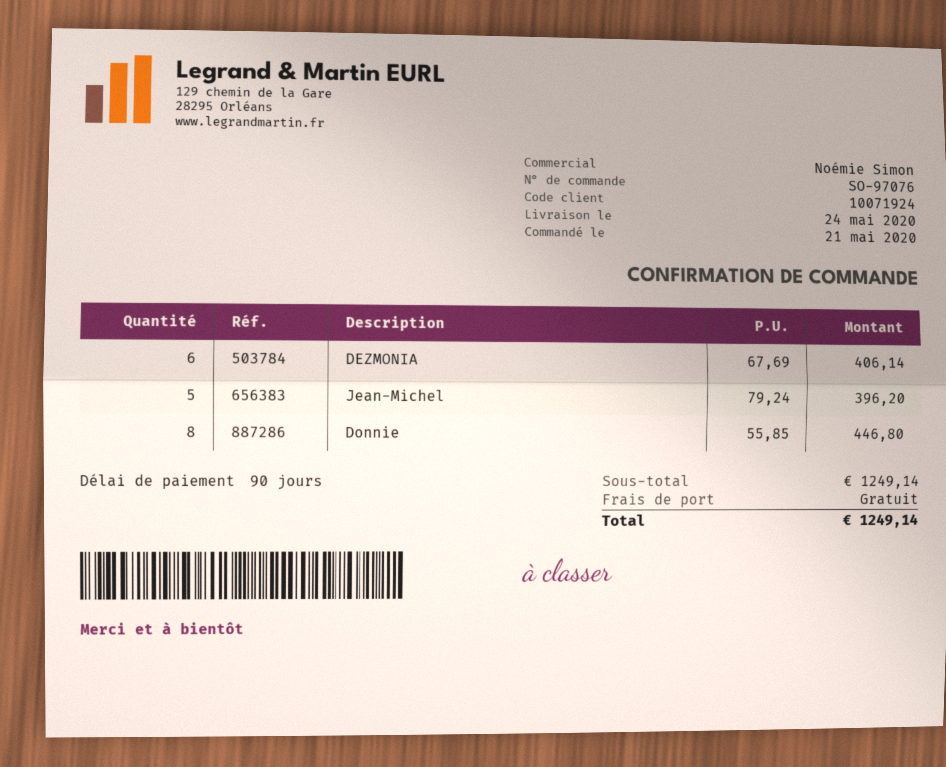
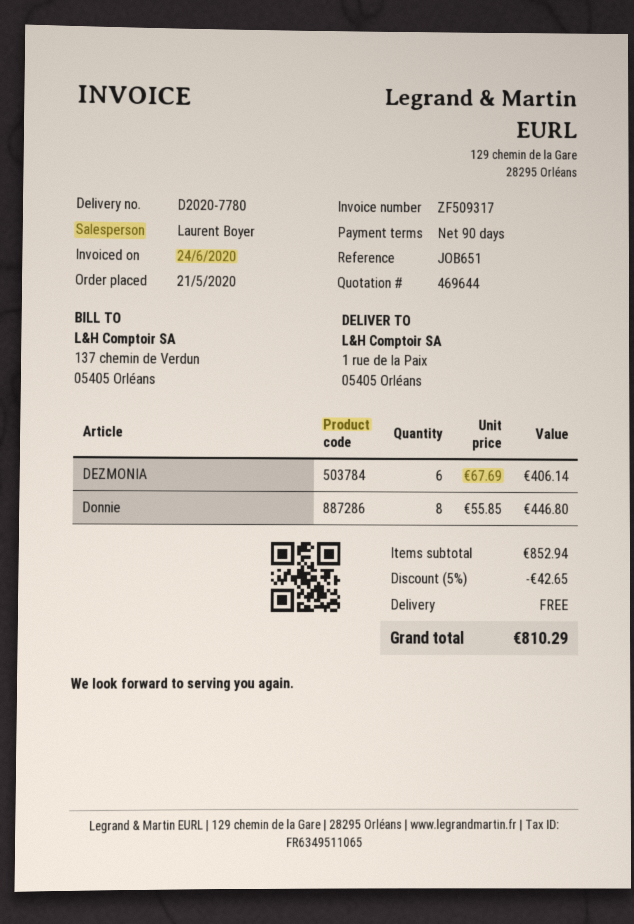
sales rep: Noémie Simon -> Laurent Boyer
Jean-Michel: 5 x 79.24 = 396.20 -> none
subtotal: 1249.14 -> 852.94
discount: none -> 5% = 42.65
total: 1249.14 -> 810.29

